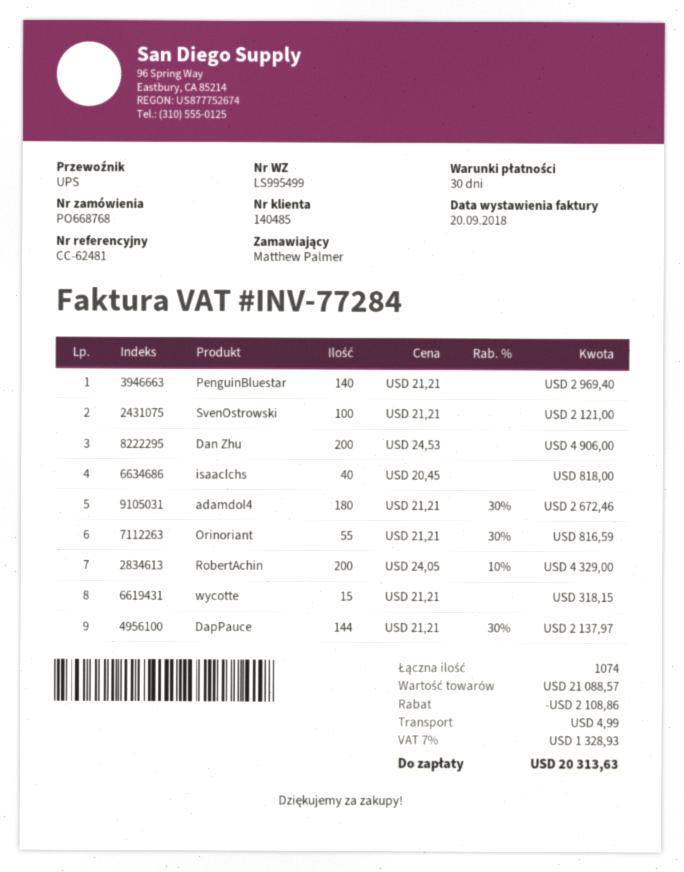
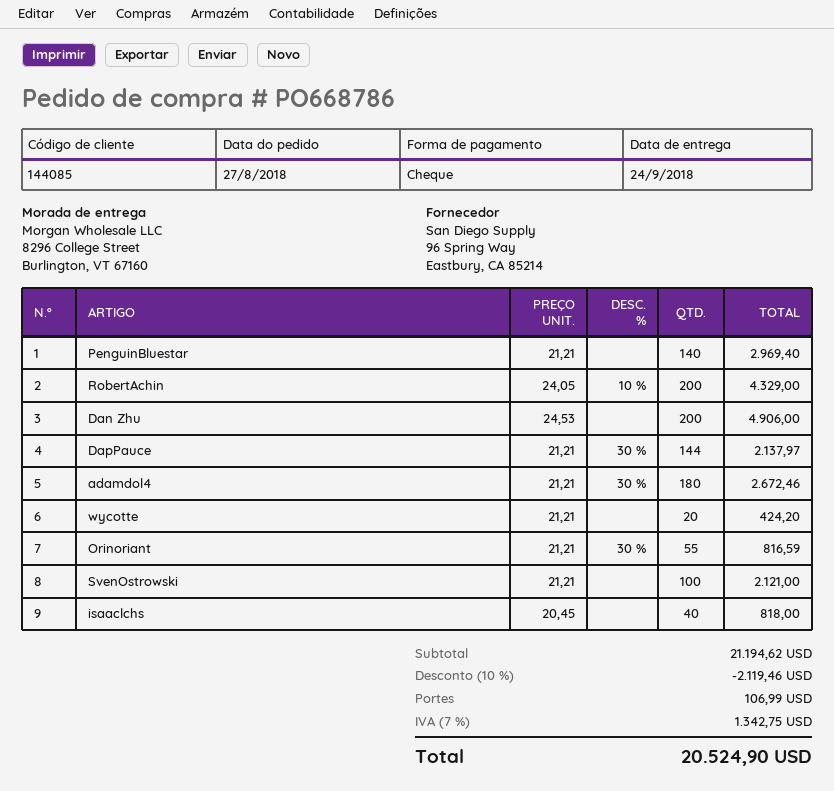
order number: PO668768 -> PO668786
customer number: 140485 -> 144085
wycotte: 15 x 21.21 = 318.15 -> 20 x 21.21 = 424.20
subtotal: 21088.57 -> 21194.62
discount: 2108.86 -> 2119.46
shipping: 4.99 -> 106.99
tax: 7% = 1328.93 -> 7% = 1342.75
total: 20313.63 -> 20524.90

